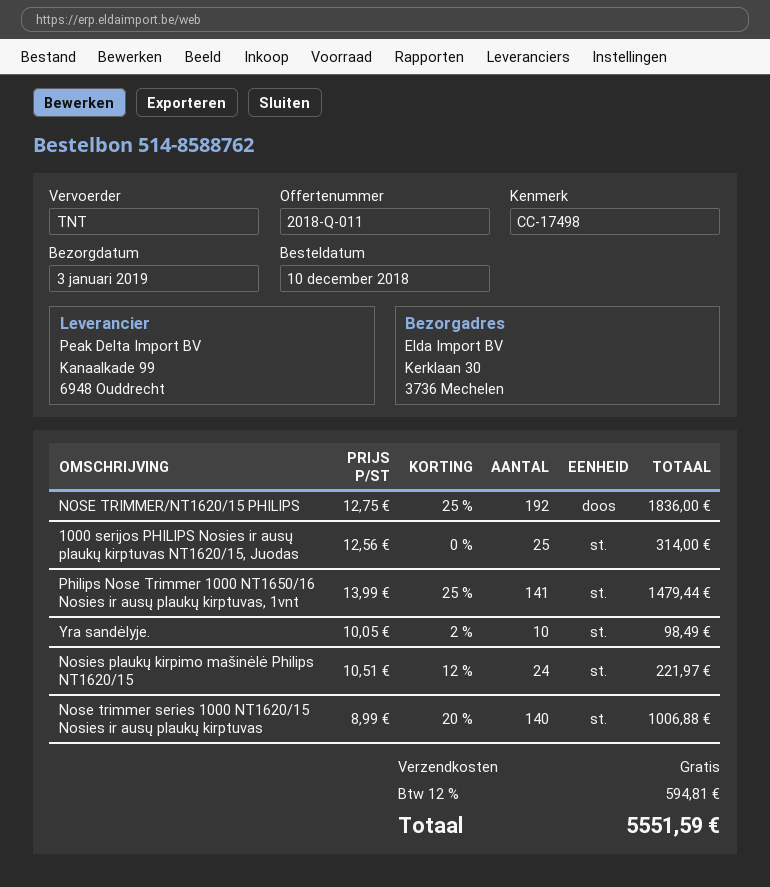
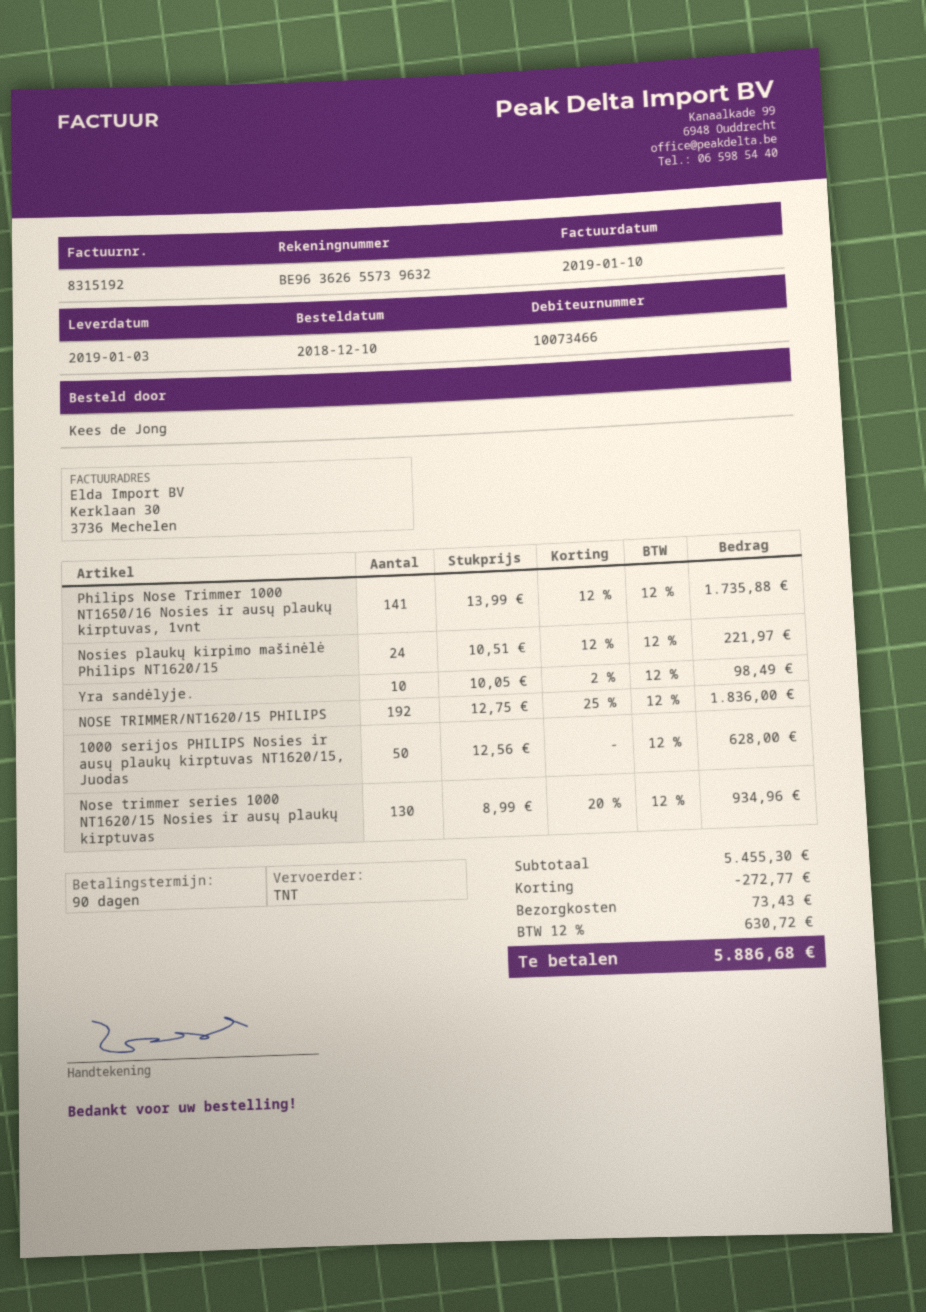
1000 serijos PHILIPS Nosies ir ausų plaukų kirptuvas NT1620/15, Juodas: 25 x 12.56 = 314.00 -> 50 x 12.56 = 628.00
Philips Nose Trimmer 1000 NT1650/16 Nosies ir ausų plaukų kirptuvas, 1vnt: 141 x 13.99 - 25% = 1479.44 -> 141 x 13.99 - 12% = 1735.88
Nose trimmer series 1000 NT1620/15 Nosies ir ausų plaukų kirptuvas: 140 x 8.99 - 20% = 1006.88 -> 130 x 8.99 - 20% = 934.96
discount: none -> 272.77
shipping: 0.00 -> 73.43
tax: 12% = 594.81 -> 12% = 630.72
total: 5551.59 -> 5886.68

